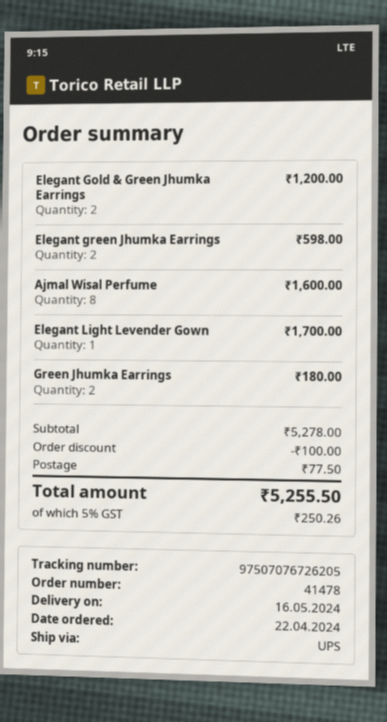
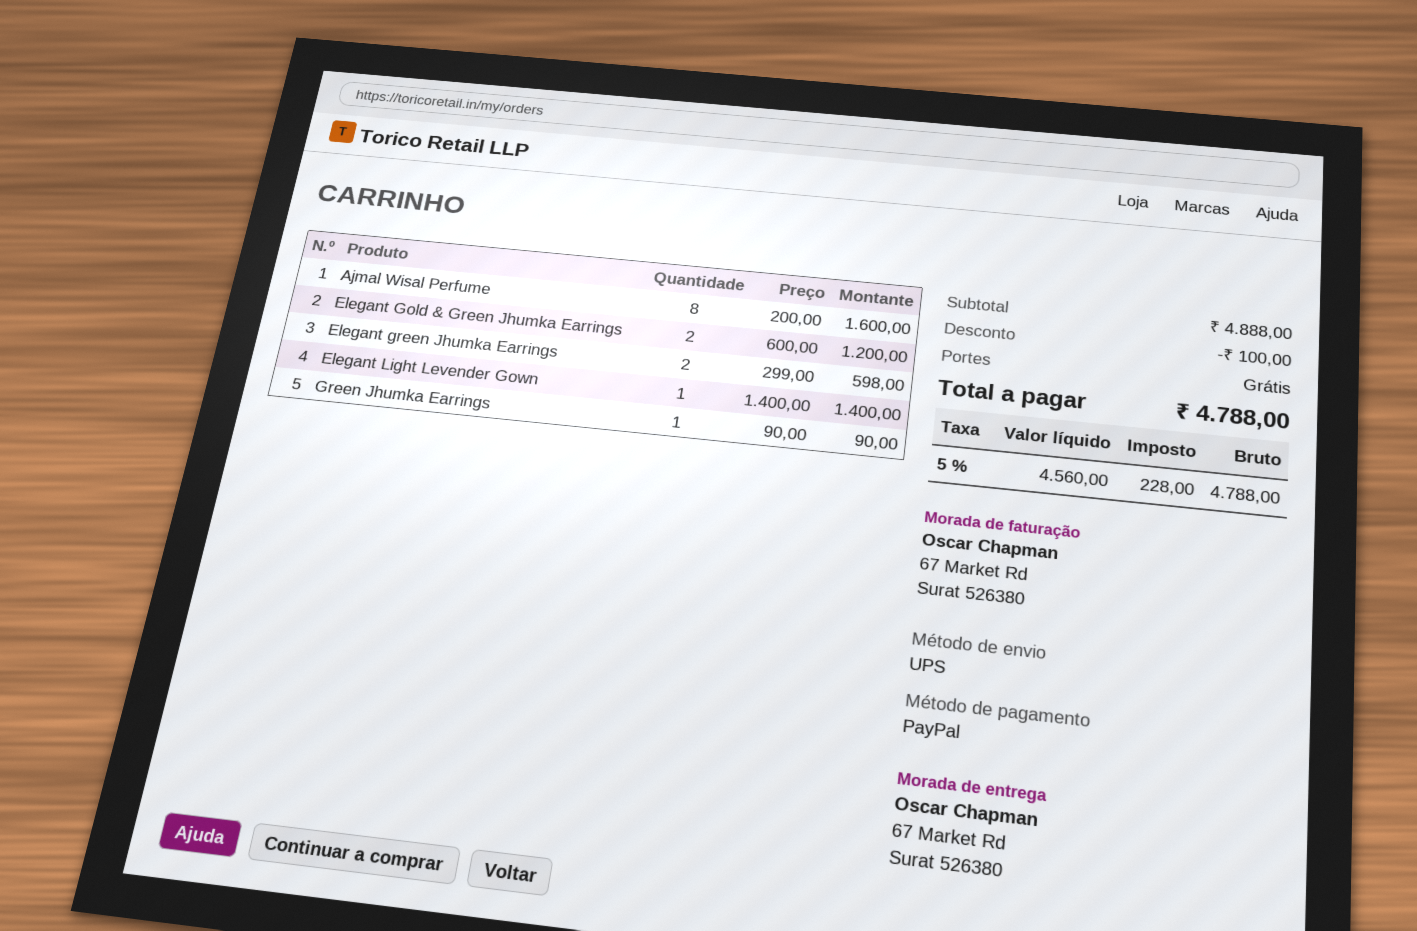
Elegant Light Levender Gown: 1 for 1700.00 -> 1 for 1400.00
Green Jhumka Earrings: 2 for 180.00 -> 1 for 90.00
subtotal: 5278.00 -> 4888.00
shipping: 77.50 -> 0.00
tax: 5% = 250.26 -> 5% = 228.00
total: 5255.50 -> 4788.00

